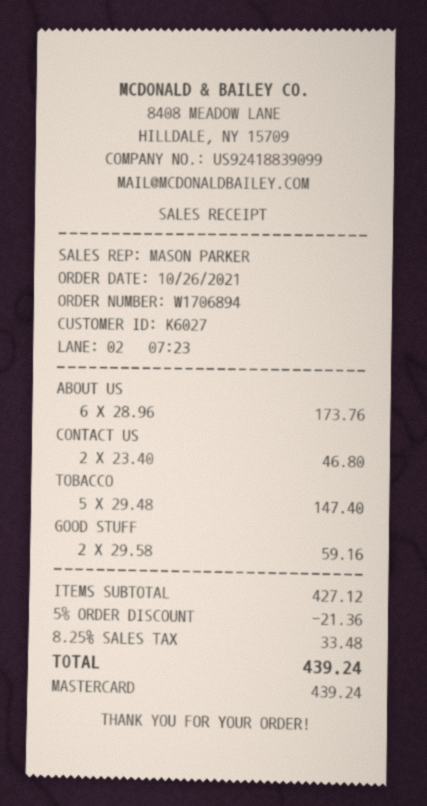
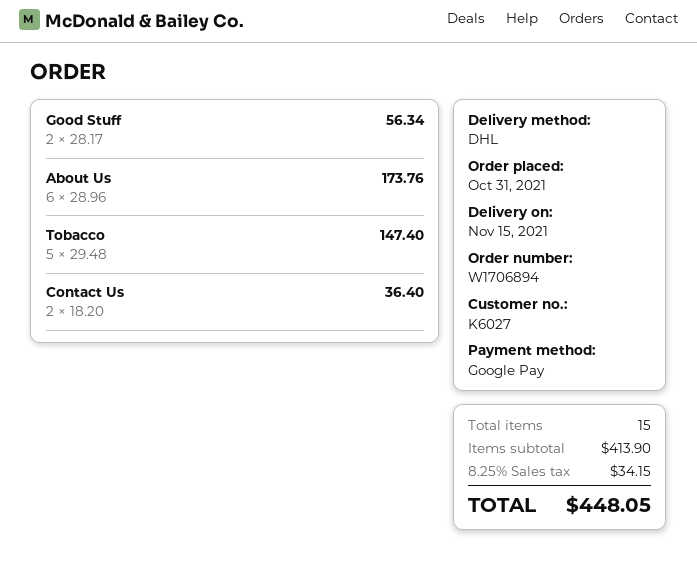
order date: 2021-10-26 -> 2021-10-31
payment method: Mastercard -> Google Pay
CONTACT US: 2 x 23.40 = 46.80 -> 2 x 18.20 = 36.40
GOOD STUFF: 2 x 29.58 = 59.16 -> 2 x 28.17 = 56.34
subtotal: 427.12 -> 413.90
discount: 5% = 21.36 -> none
tax: 8.25% = 33.48 -> 8.25% = 34.15
total: 439.24 -> 448.05

